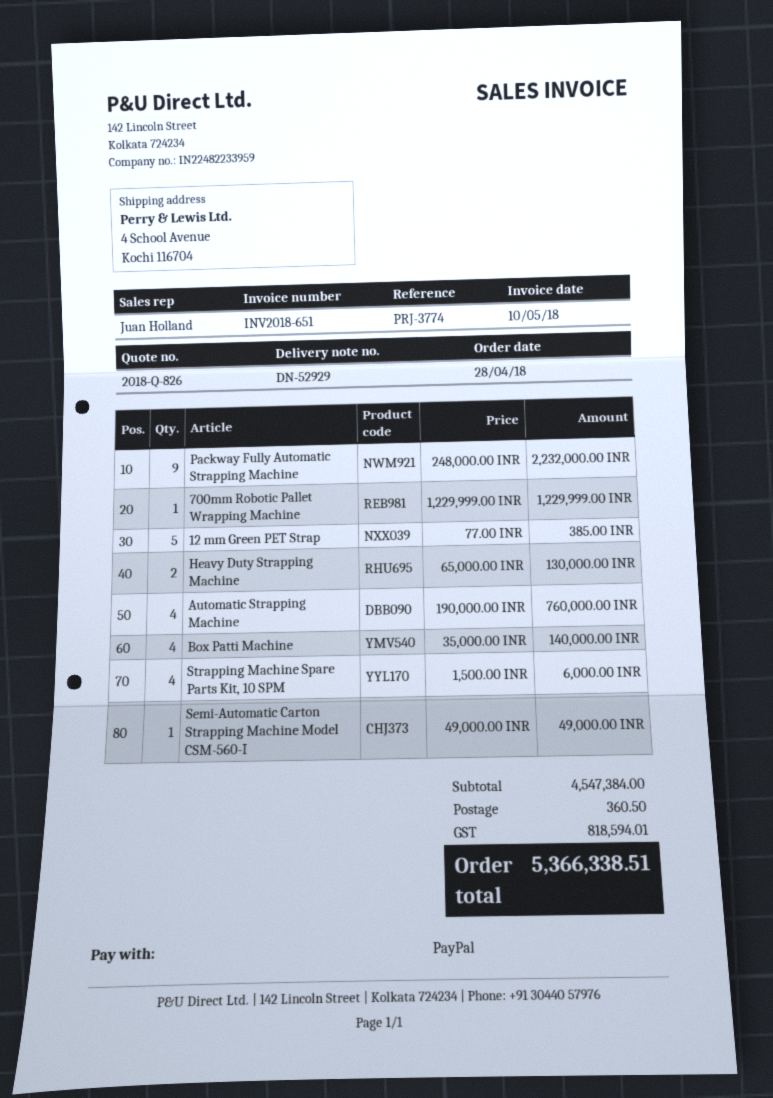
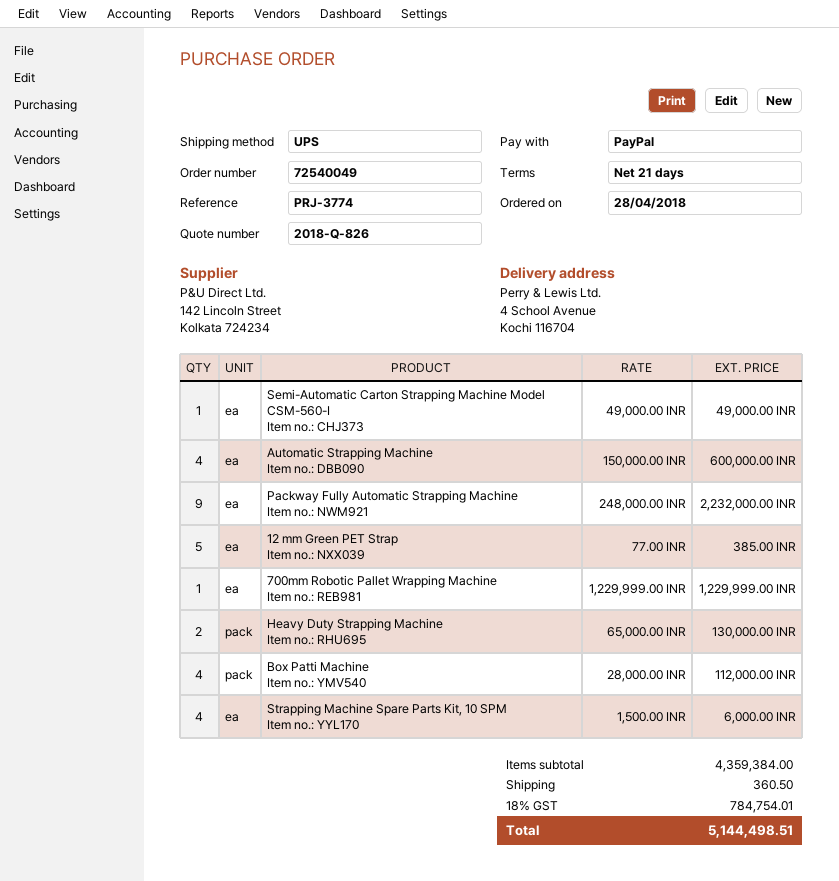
Automatic Strapping Machine: 4 x 190000.00 = 760000.00 -> 4 x 150000.00 = 600000.00
Box Patti Machine: 4 x 35000.00 = 140000.00 -> 4 x 28000.00 = 112000.00
subtotal: 4547384.00 -> 4359384.00
tax: 818594.01 -> 784754.01
total: 5366338.51 -> 5144498.51

